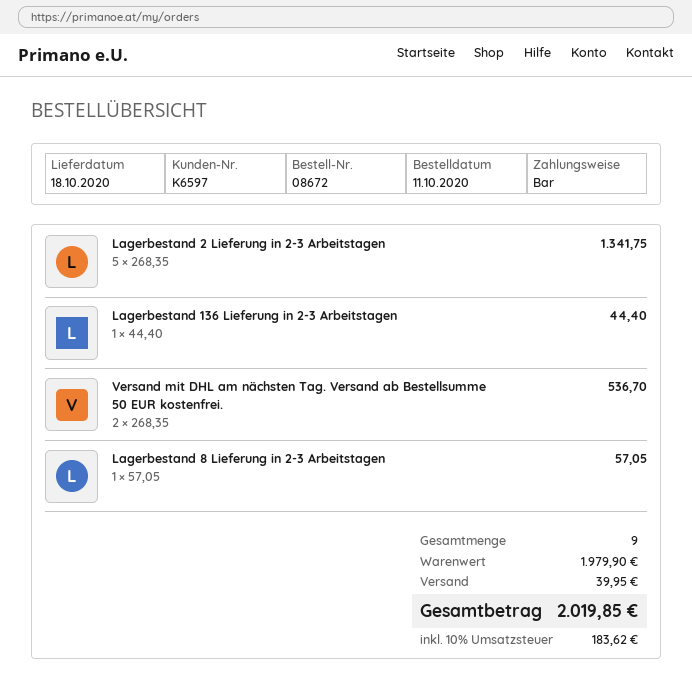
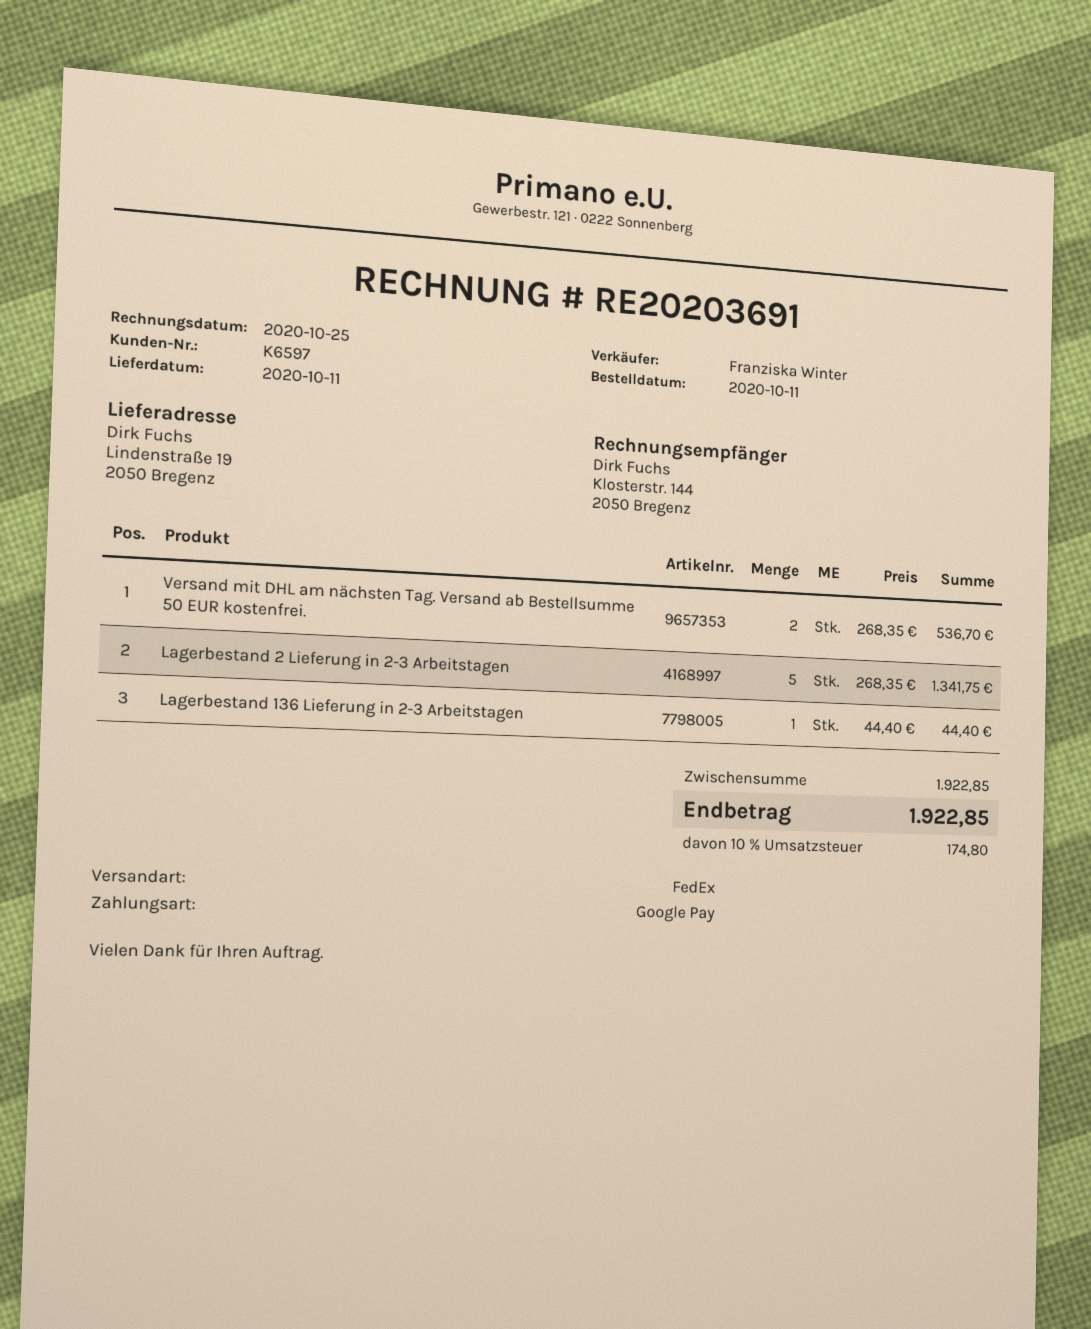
delivery date: 2020-10-18 -> 2020-10-11
payment method: cash -> Google Pay
Lagerbestand 8 Lieferung in 2-3 Arbeitstagen: 1 x 57.05 = 57.05 -> none
subtotal: 1979.90 -> 1922.85
shipping: 39.95 -> none
tax: 10% = 183.62 -> 10% = 174.80
total: 2019.85 -> 1922.85

